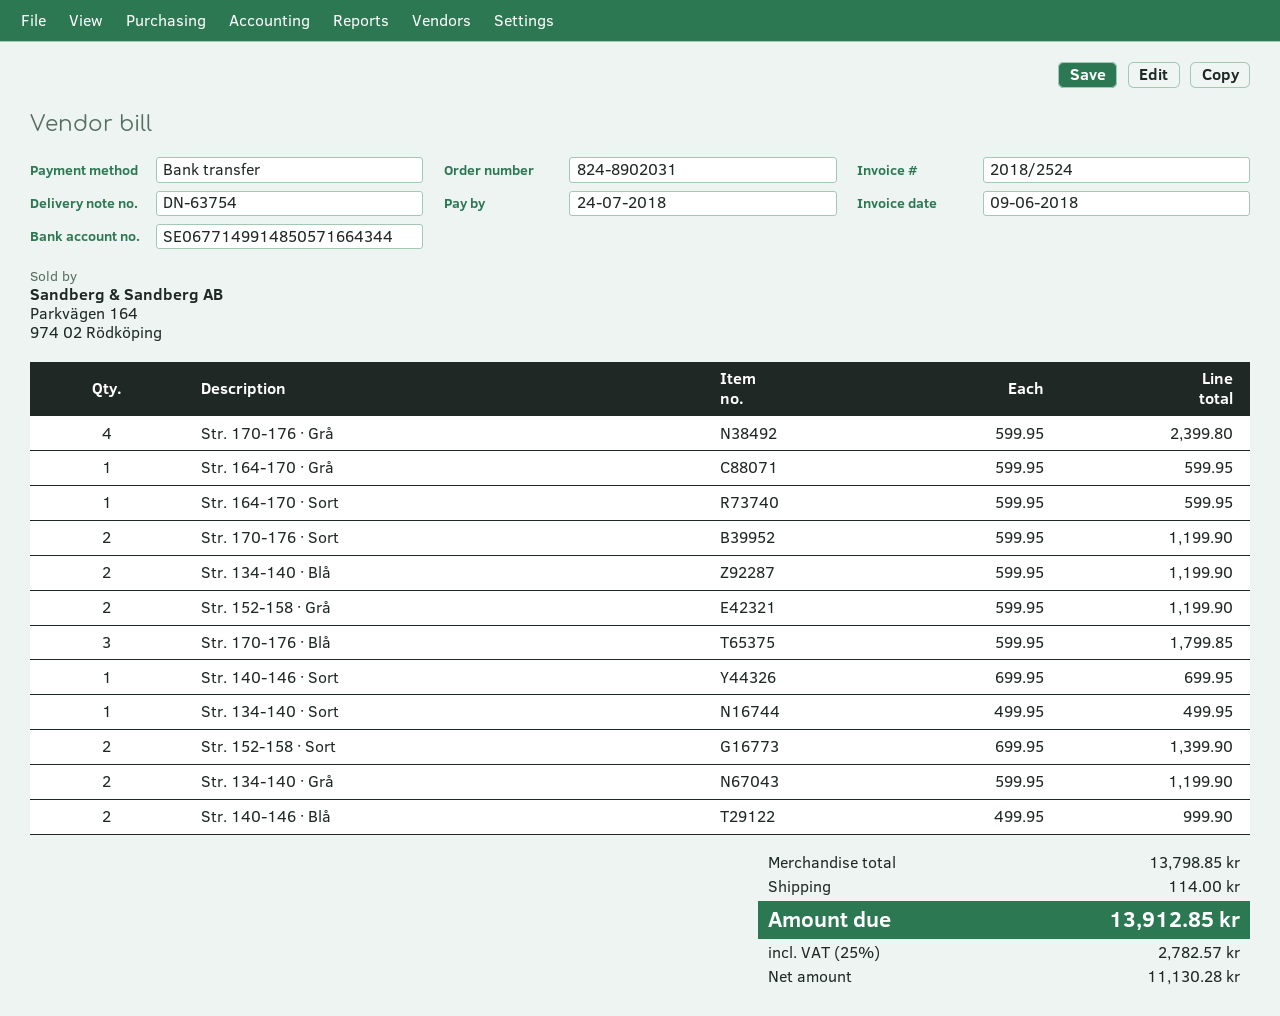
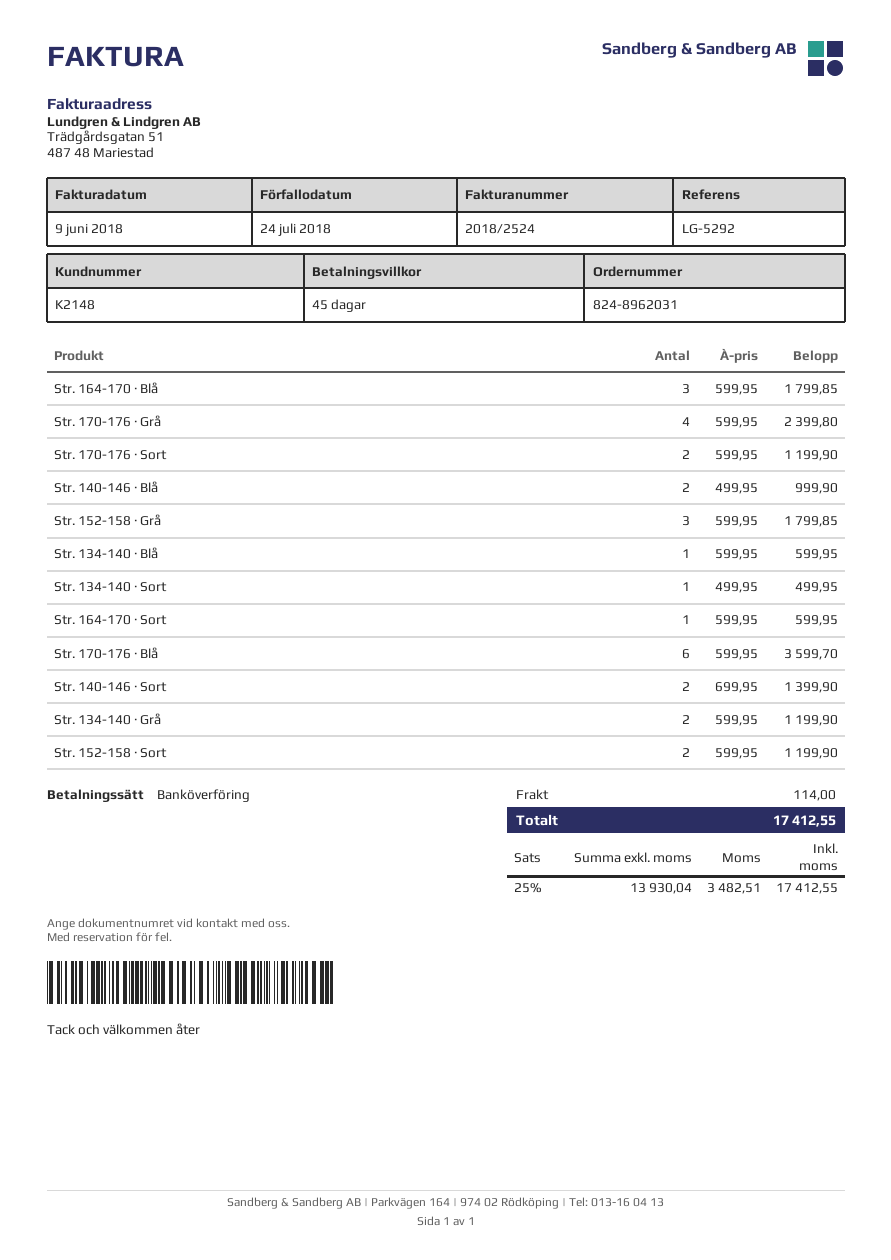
order number: 824-8902031 -> 824-8962031
Str. 164-170 · Grå: 1 x 599.95 = 599.95 -> none
Str. 134-140 · Blå: 2 x 599.95 = 1199.90 -> 1 x 599.95 = 599.95
Str. 152-158 · Grå: 2 x 599.95 = 1199.90 -> 3 x 599.95 = 1799.85
Str. 170-176 · Blå: 3 x 599.95 = 1799.85 -> 6 x 599.95 = 3599.70
Str. 140-146 · Sort: 1 x 699.95 = 699.95 -> 2 x 699.95 = 1399.90
Str. 152-158 · Sort: 2 x 699.95 = 1399.90 -> 2 x 599.95 = 1199.90
Str. 164-170 · Blå: none -> 3 x 599.95 = 1799.85
net: 11130.28 -> 13930.04
tax: 25% = 2782.57 -> 25% = 3482.51
total: 13912.85 -> 17412.55

